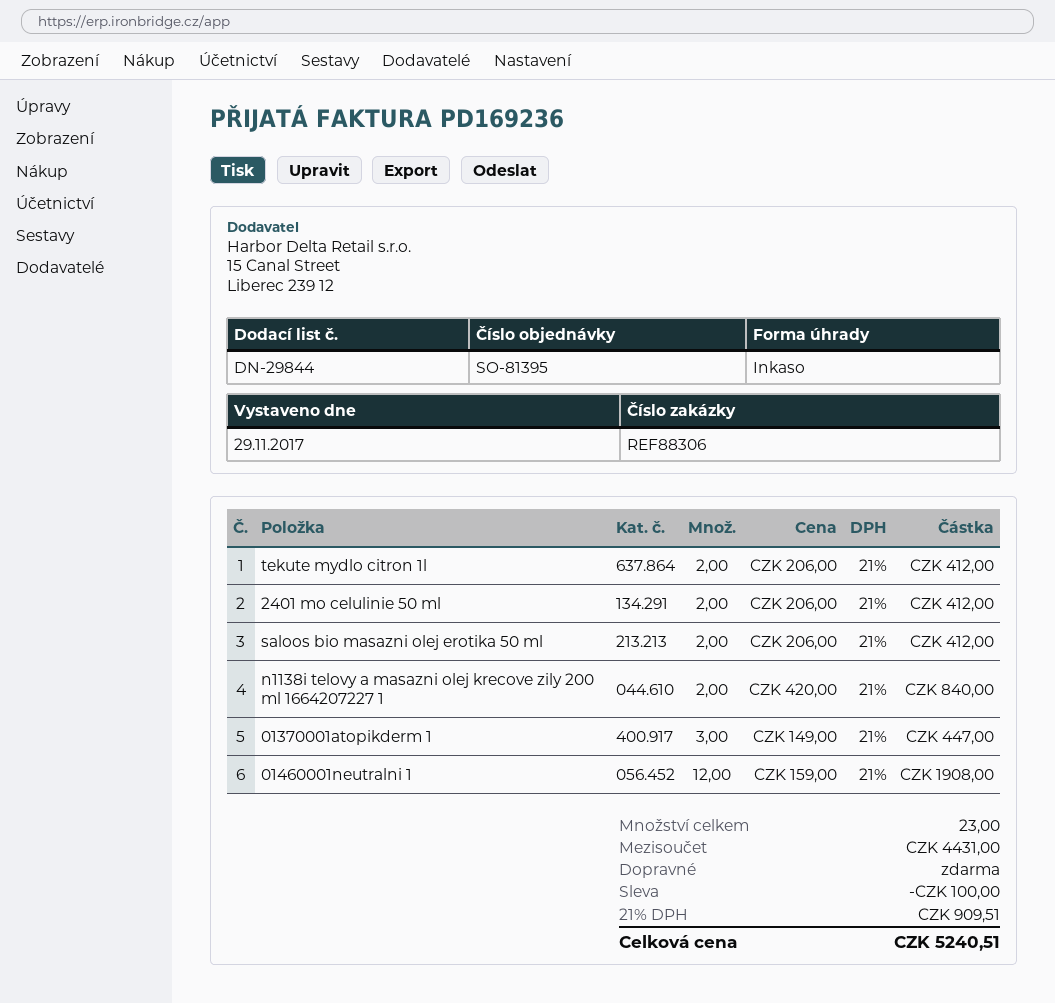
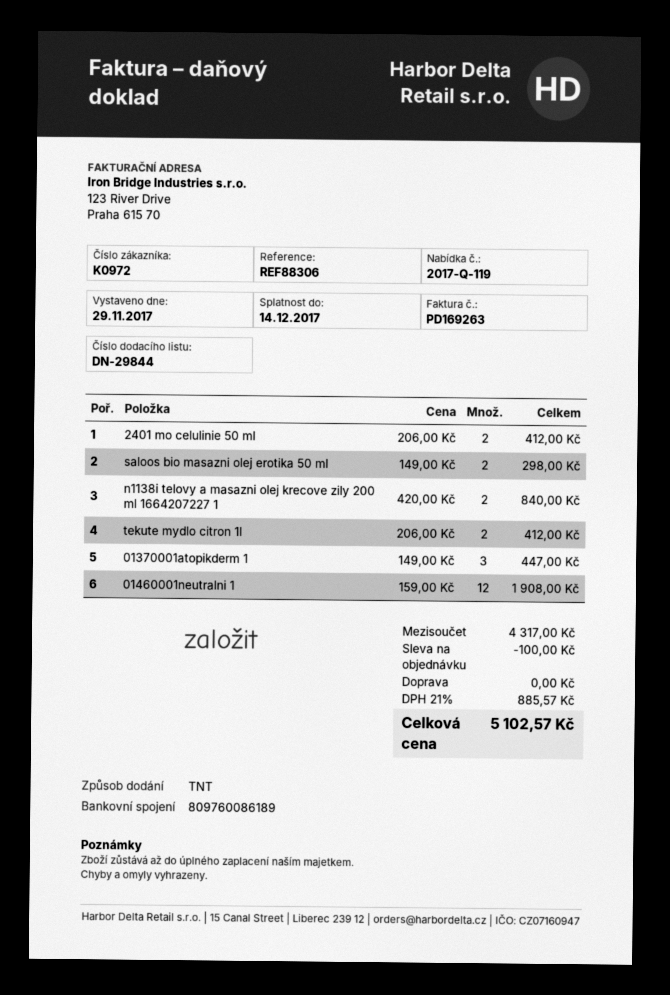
invoice number: PD169236 -> PD169263
saloos bio masazni olej erotika 50 ml: 2 x 206.00 = 412.00 -> 2 x 149.00 = 298.00
subtotal: 4431.00 -> 4317.00
tax: 21% = 909.51 -> 21% = 885.57
total: 5240.51 -> 5102.57

